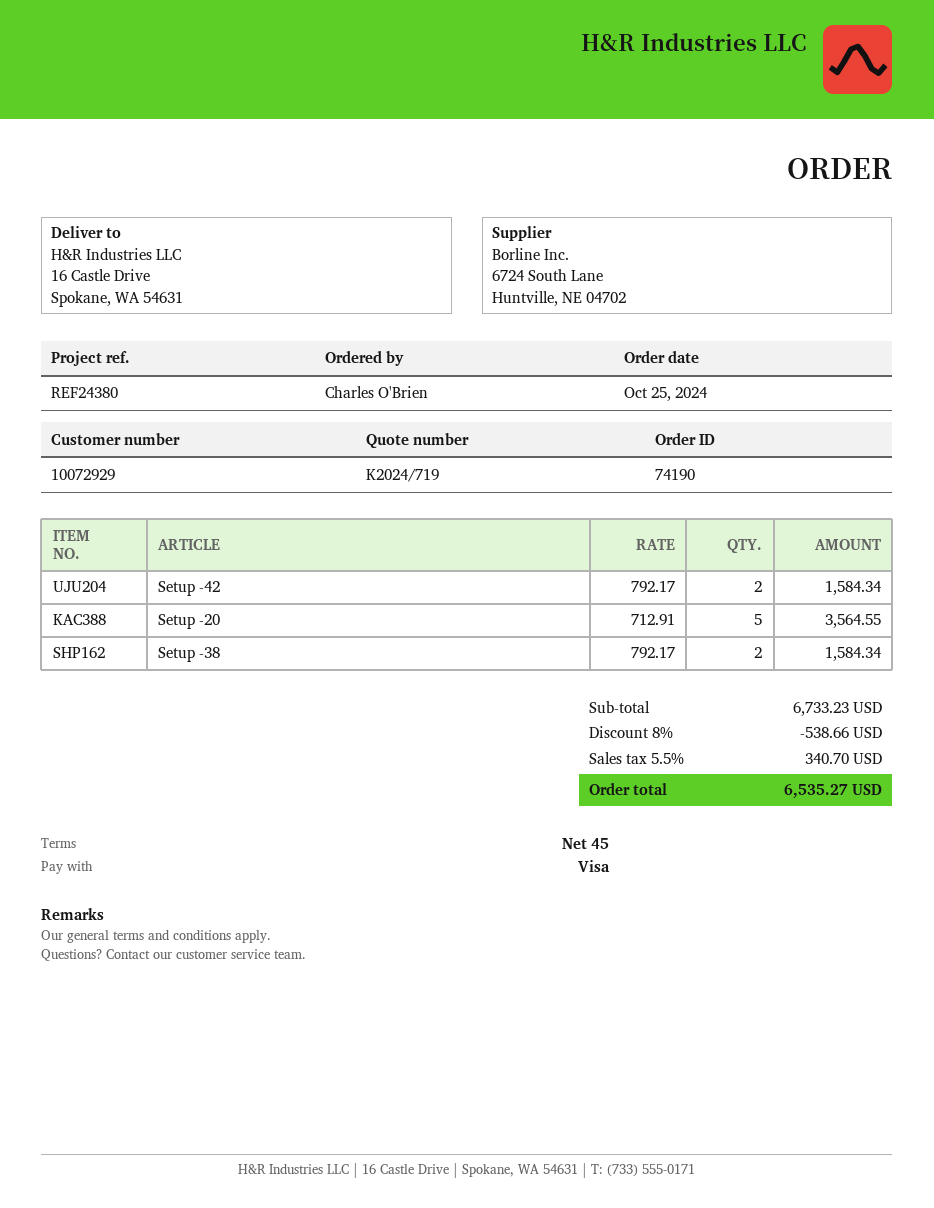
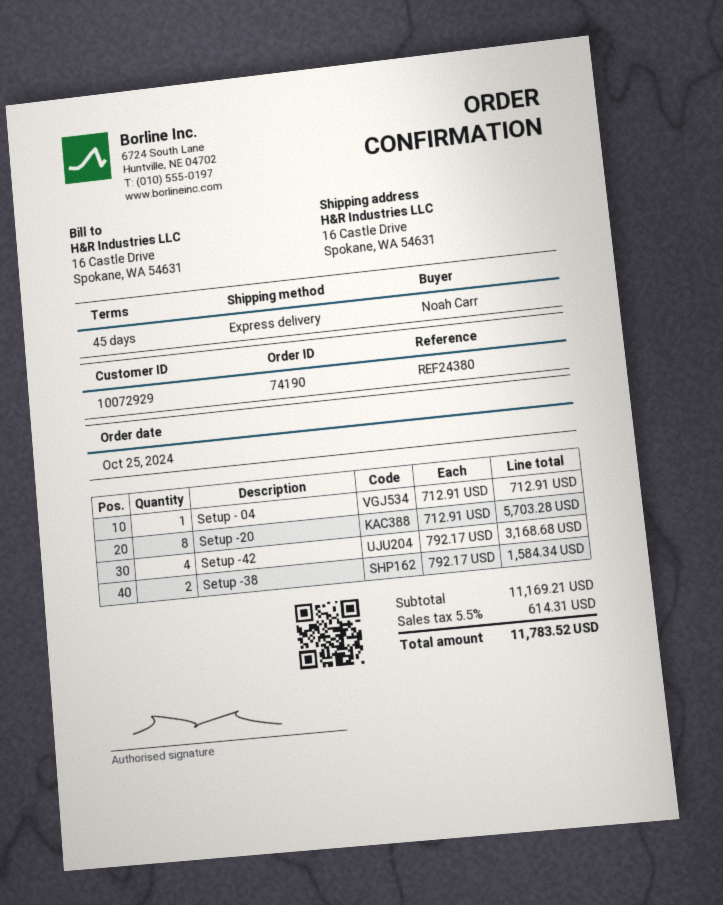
ordered by: Charles O'Brien -> Noah Carr
Setup -42: 2 x 792.17 = 1584.34 -> 4 x 792.17 = 3168.68
Setup -20: 5 x 712.91 = 3564.55 -> 8 x 712.91 = 5703.28
Setup - 04: none -> 1 x 712.91 = 712.91
subtotal: 6733.23 -> 11169.21
discount: 8% = 538.66 -> none
tax: 5.5% = 340.70 -> 5.5% = 614.31
total: 6535.27 -> 11783.52

